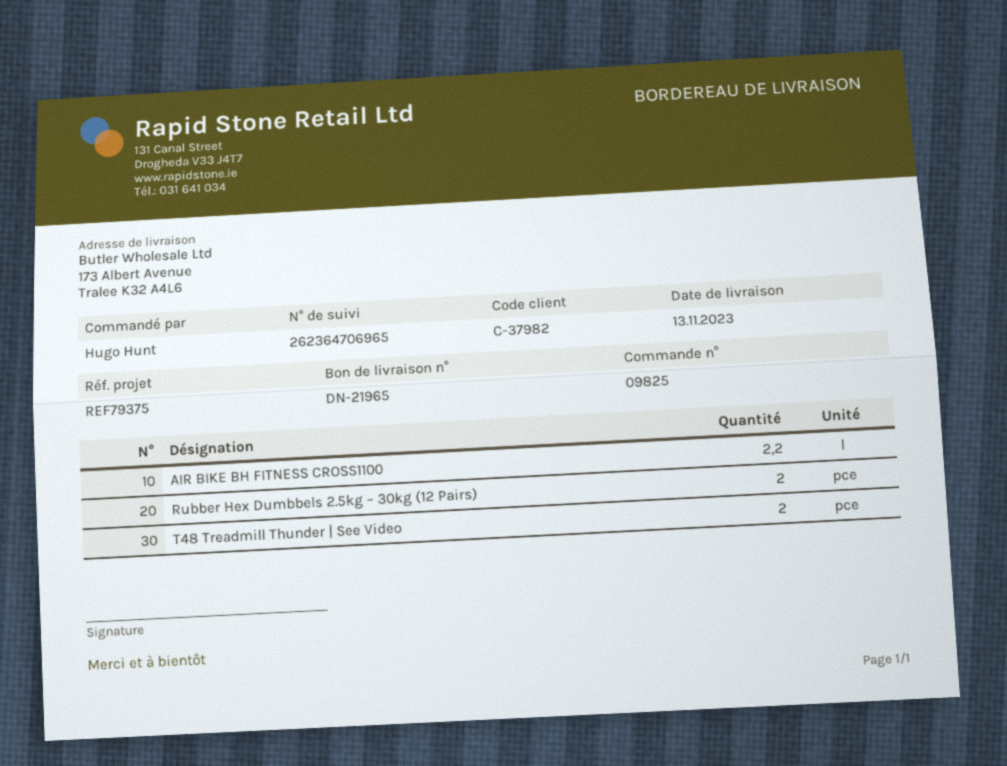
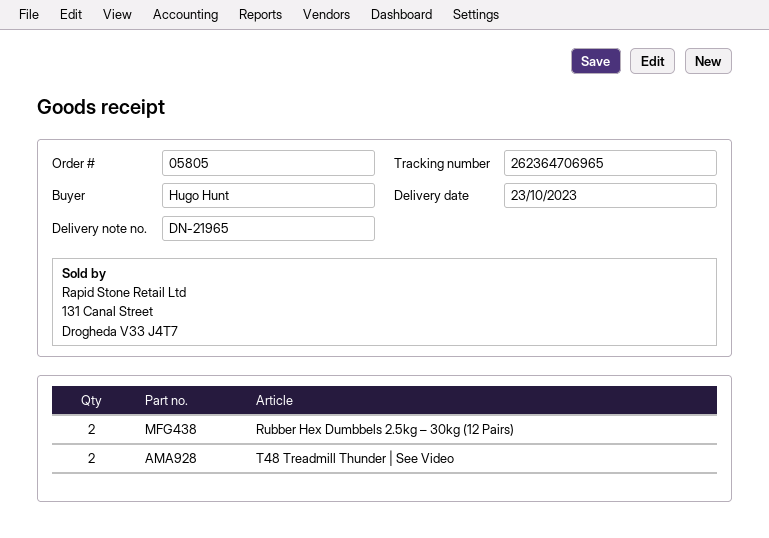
order number: 09825 -> 05805
delivery date: 2023-11-13 -> 2023-10-23
AIR BIKE BH FITNESS CROSS1100: 2.2 -> none

